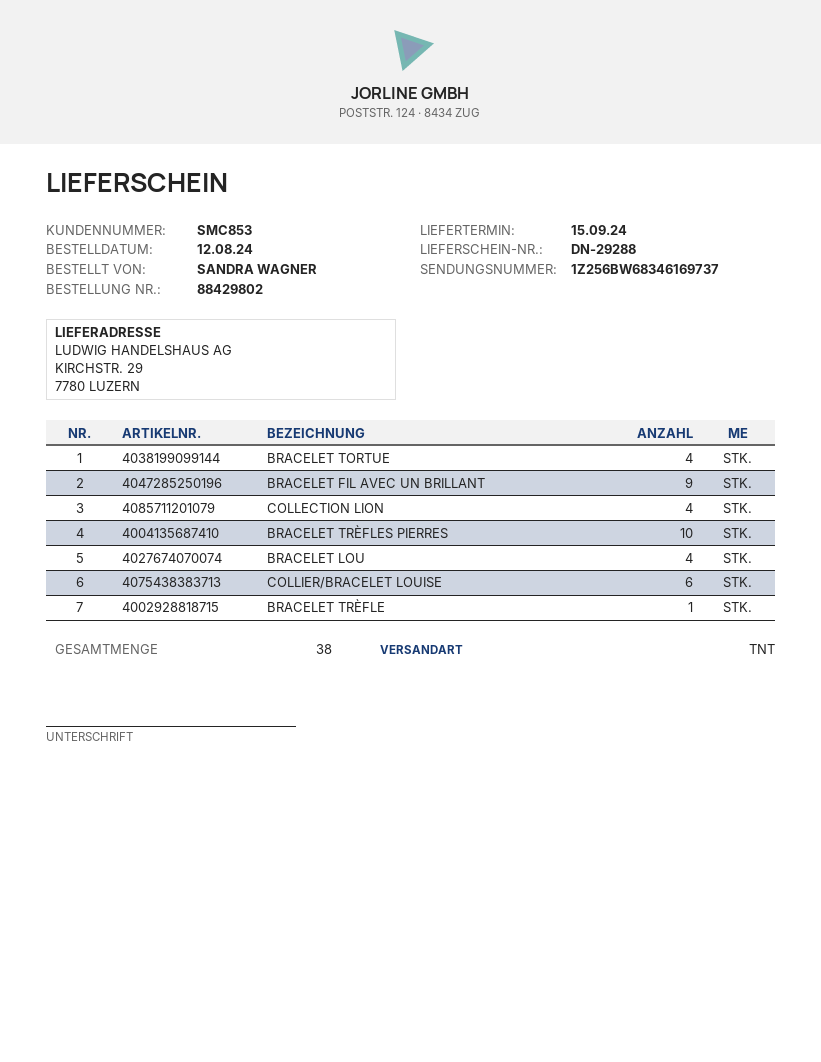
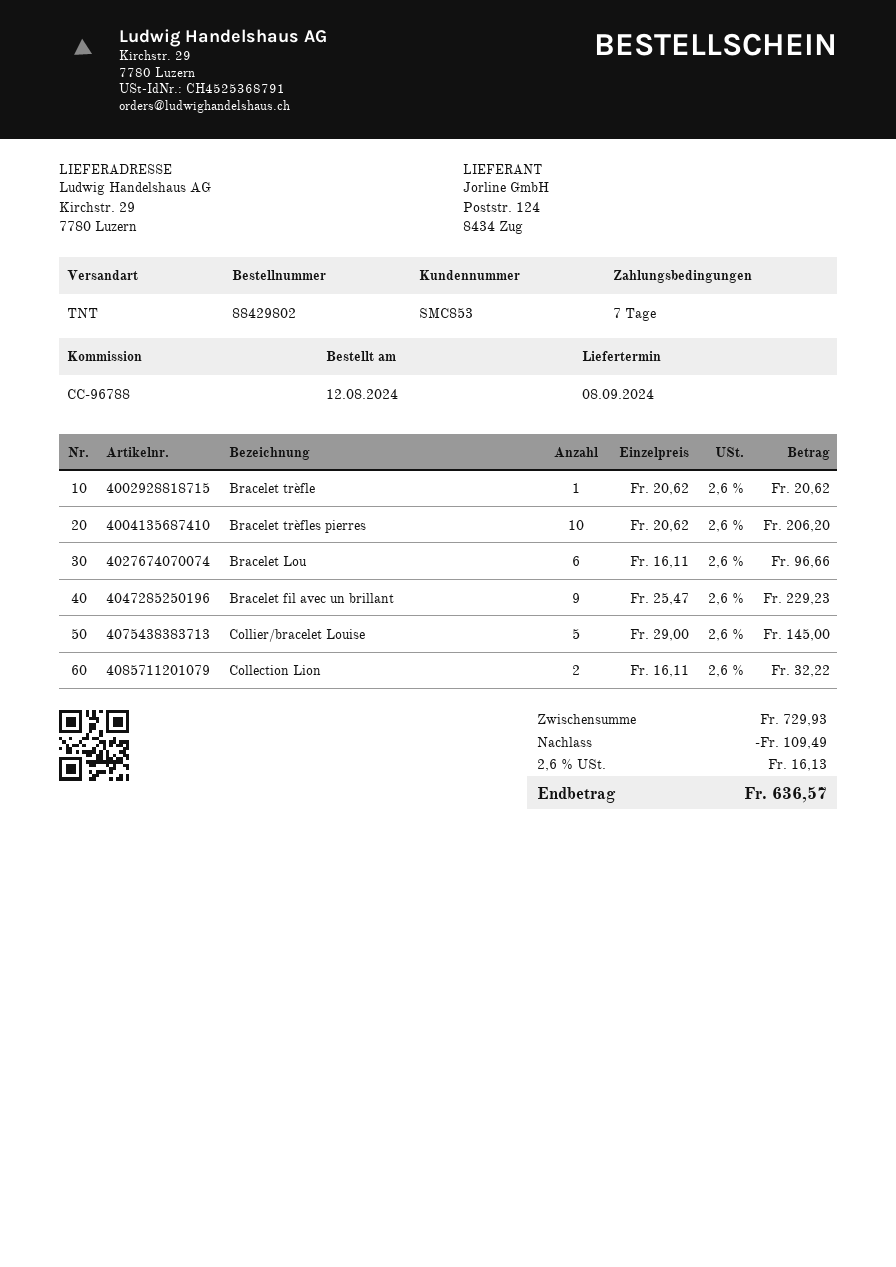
delivery date: 2024-09-15 -> 2024-09-08
BRACELET TORTUE: 4 -> none
COLLECTION LION: 4 -> 2
BRACELET LOU: 4 -> 6
COLLIER/BRACELET LOUISE: 6 -> 5

